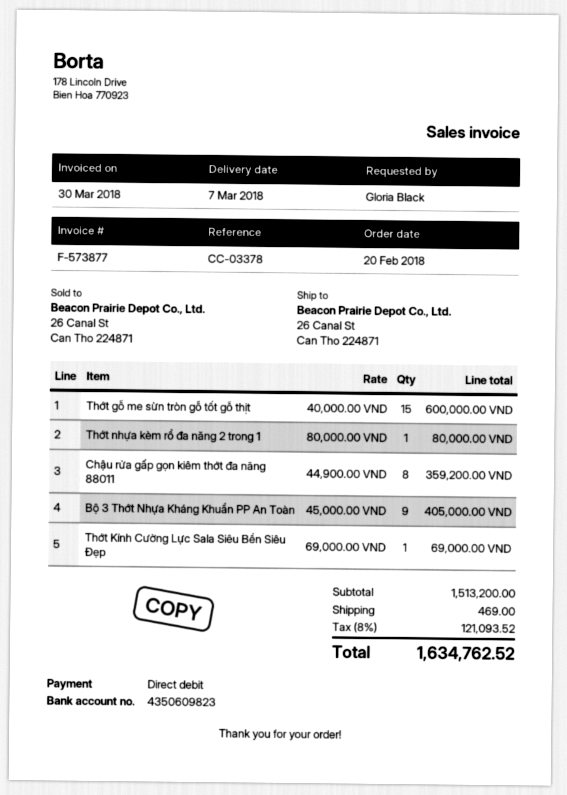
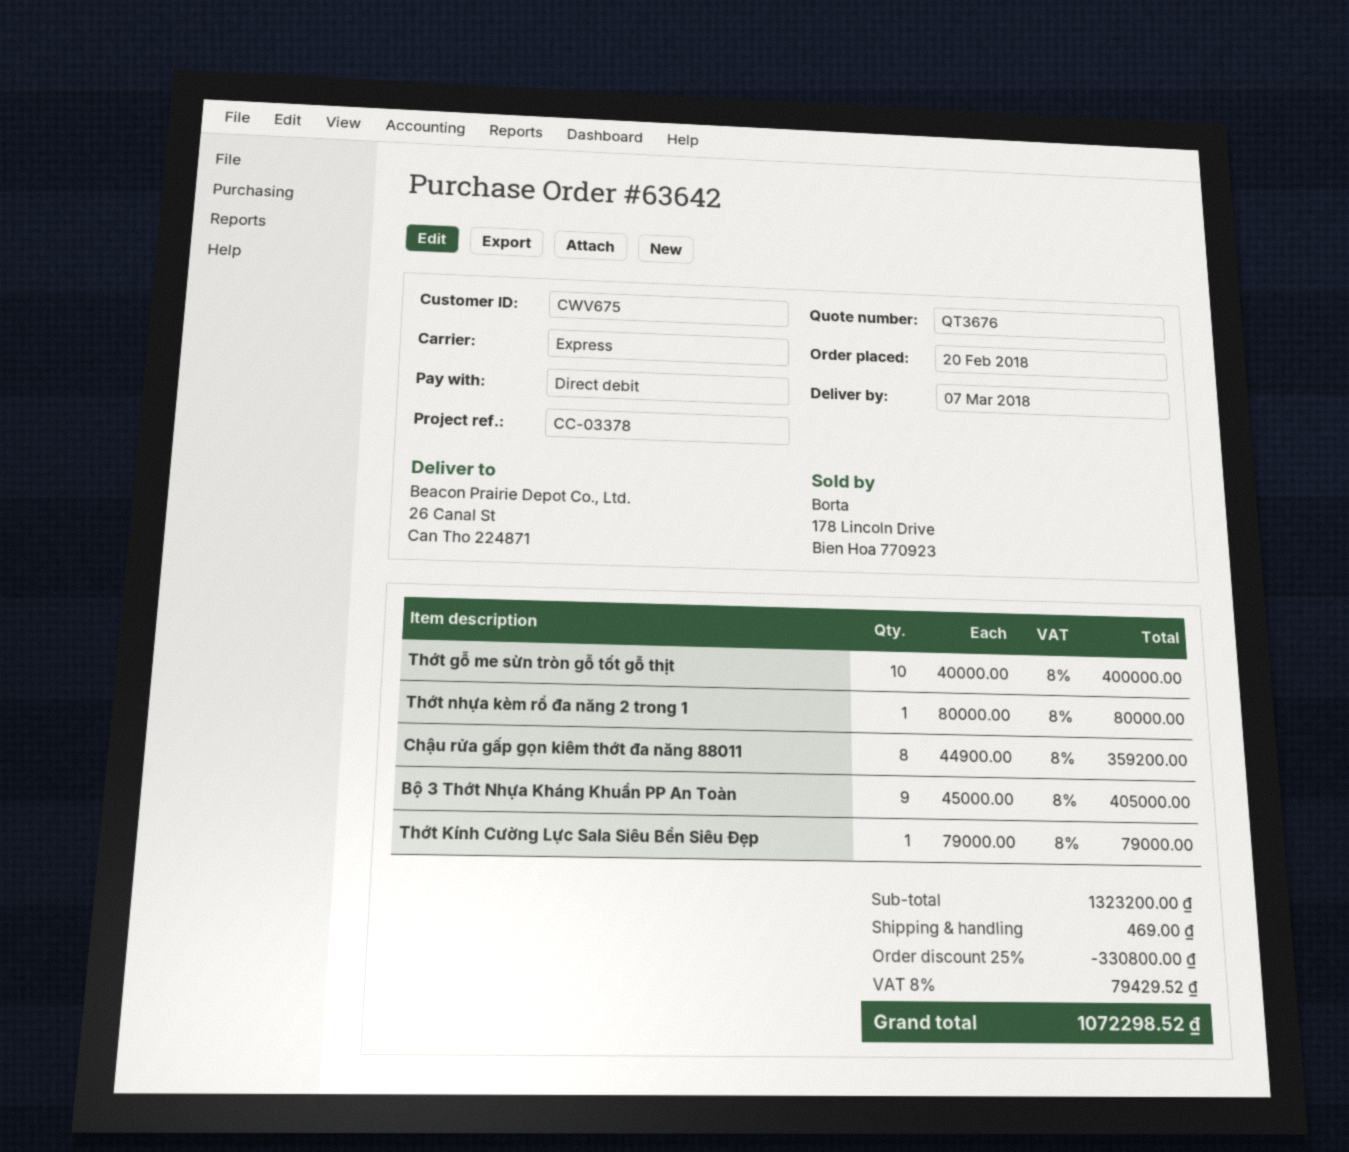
Thớt gỗ me sừn tròn gỗ tốt gỗ thịt: 15 x 40000.00 = 600000.00 -> 10 x 40000.00 = 400000.00
Thớt Kính Cường Lực Sala Siêu Bền Siêu Đẹp: 1 x 69000.00 = 69000.00 -> 1 x 79000.00 = 79000.00
subtotal: 1513200.00 -> 1323200.00
discount: none -> 25% = 330800.00
tax: 8% = 121093.52 -> 8% = 79429.52
total: 1634762.52 -> 1072298.52

